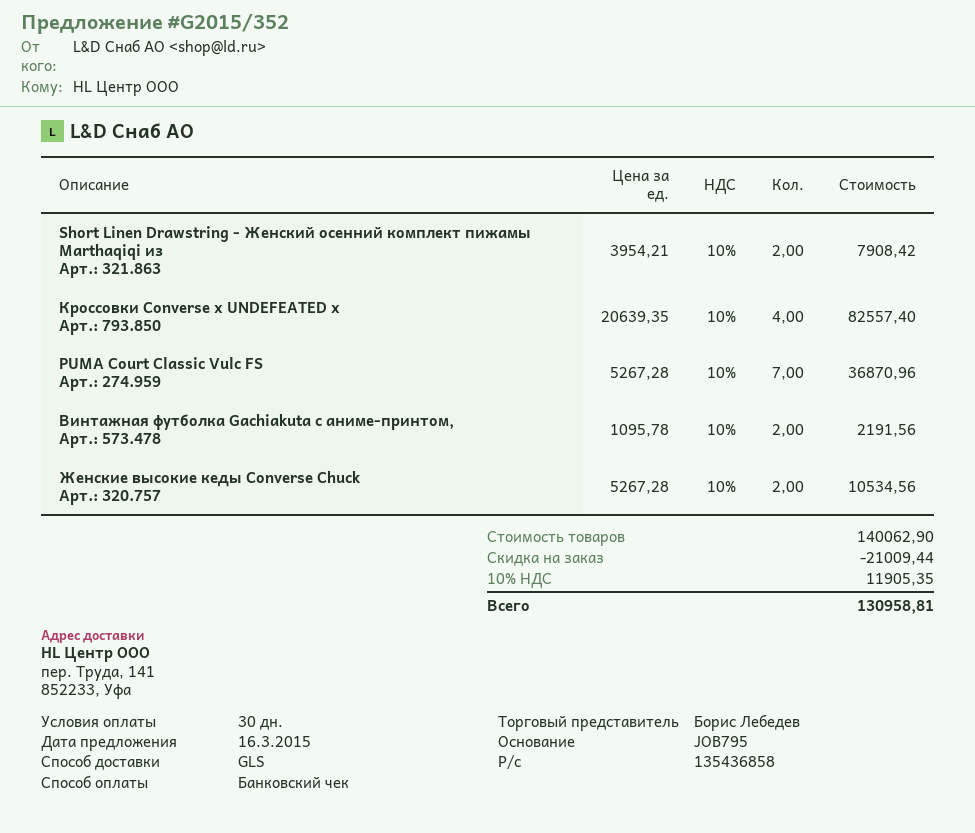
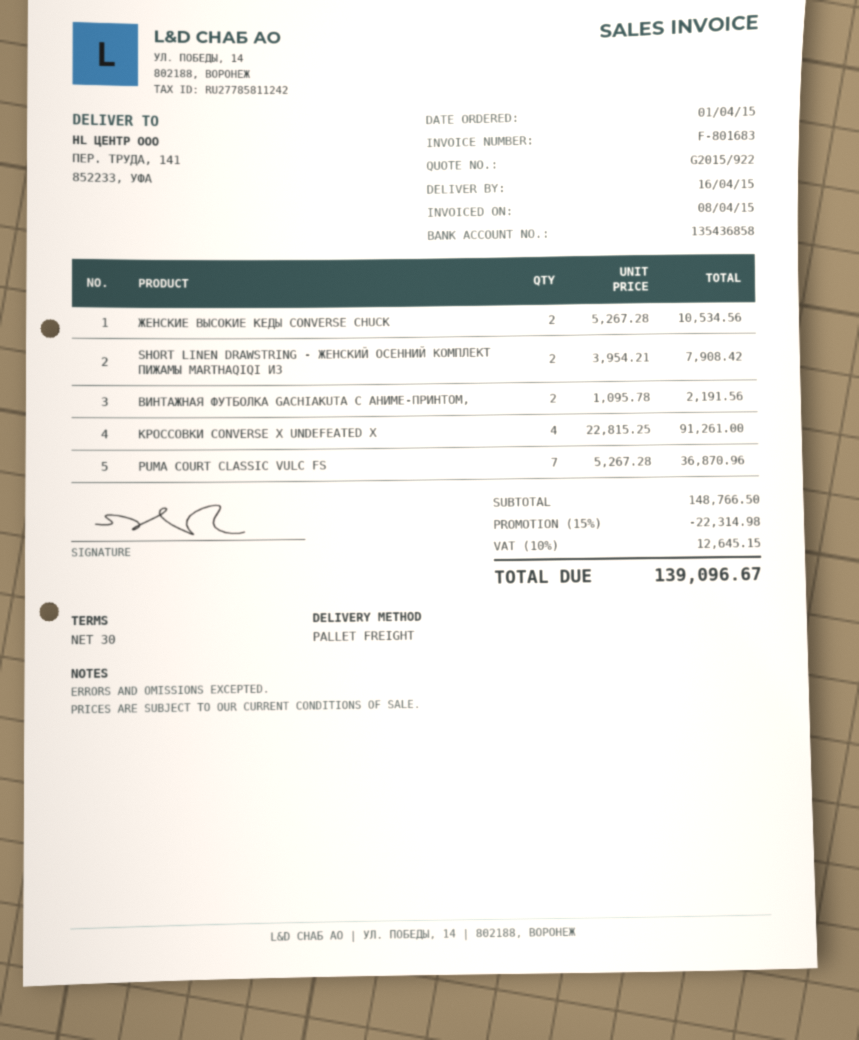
quote number: G2015/352 -> G2015/922
shipping method: GLS -> pallet freight
Кроссовки Converse x UNDEFEATED x: 4 x 20639.35 = 82557.40 -> 4 x 22815.25 = 91261.00
subtotal: 140062.90 -> 148766.50
discount: 21009.44 -> 22314.98
tax: 10% = 11905.35 -> 10% = 12645.15
total: 130958.81 -> 139096.67

